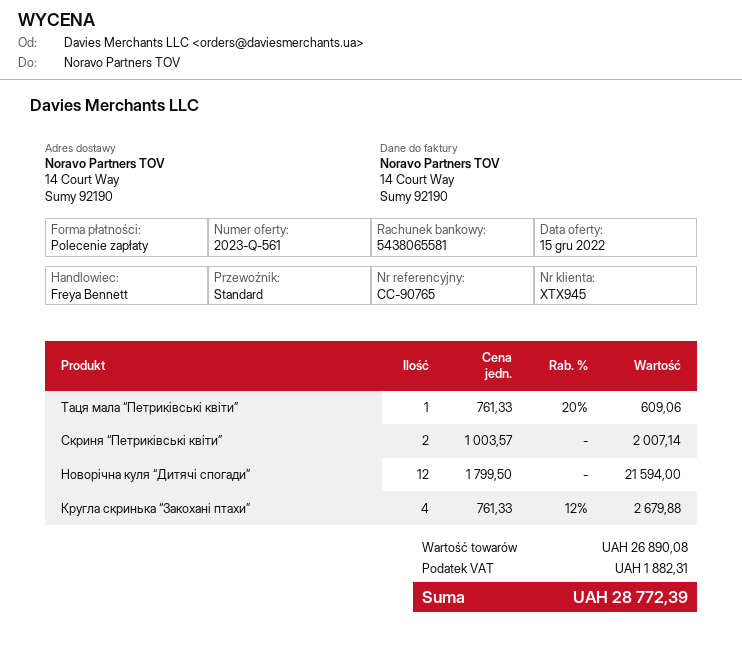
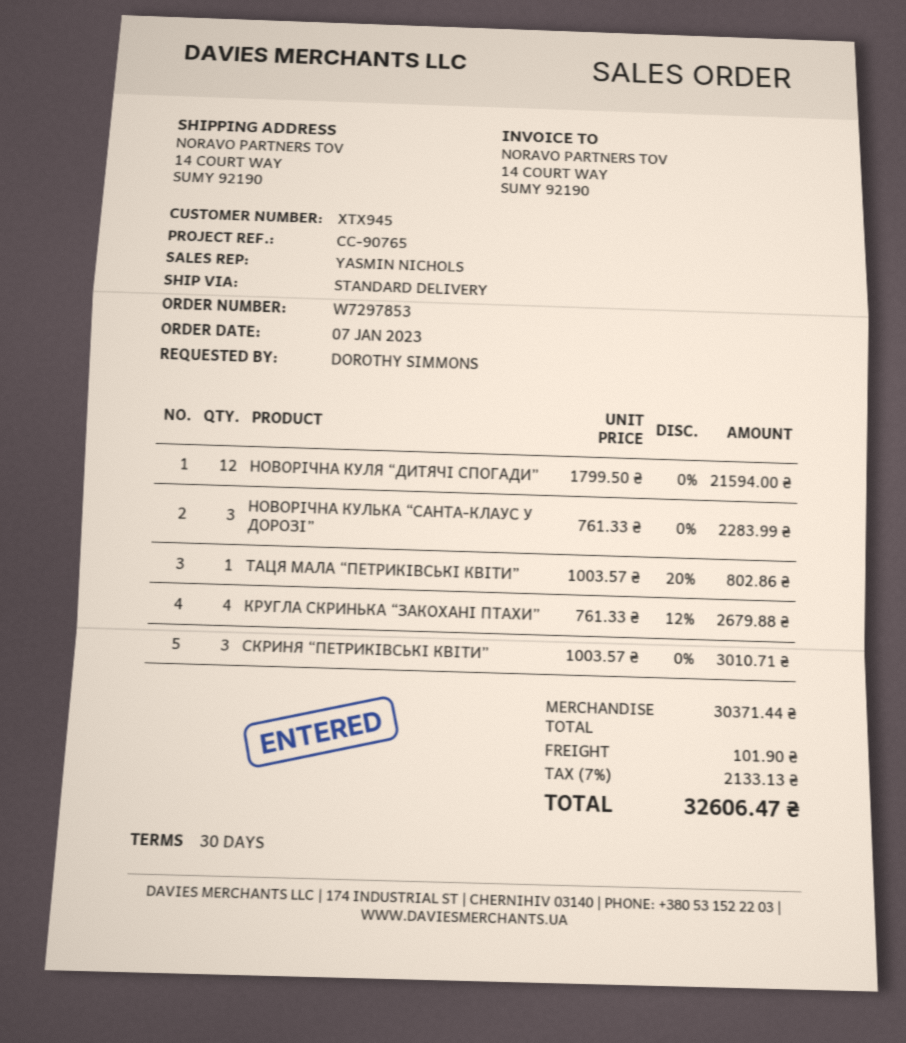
sales rep: Freya Bennett -> YASMIN NICHOLS
Таця мала “Петриківські квіти”: 1 x 761.33 - 20% = 609.06 -> 1 x 1003.57 - 20% = 802.86
Скриня “Петриківські квіти”: 2 x 1003.57 = 2007.14 -> 3 x 1003.57 = 3010.71
НОВОРІЧНА КУЛЬКА “САНТА-КЛАУС У ДОРОЗІ”: none -> 3 x 761.33 = 2283.99
subtotal: 26890.08 -> 30371.44
shipping: none -> 101.90
tax: 1882.31 -> 2133.13
total: 28772.39 -> 32606.47

